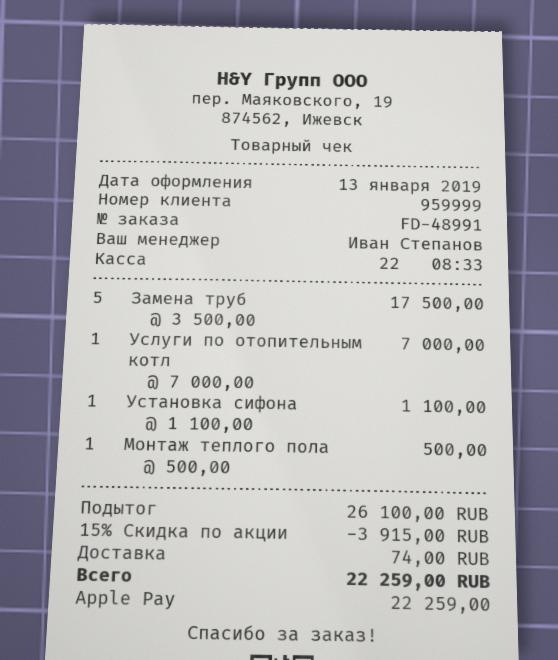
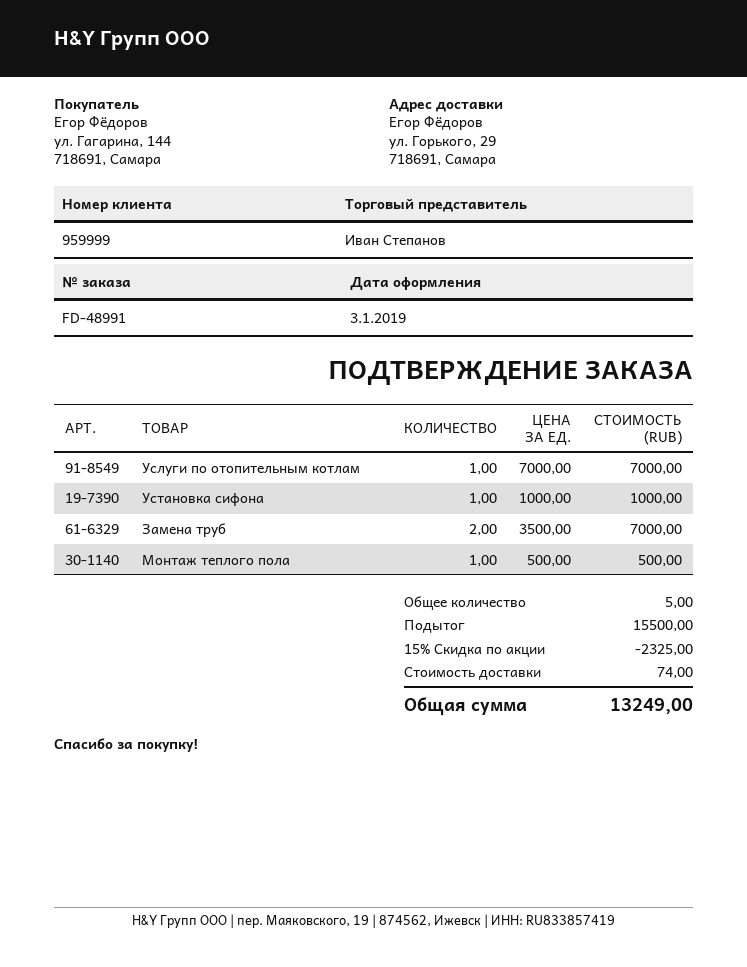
order date: 2019-01-13 -> 2019-01-03
Замена труб: 5 x 3500.00 = 17500.00 -> 2 x 3500.00 = 7000.00
Установка сифона: 1 x 1100.00 = 1100.00 -> 1 x 1000.00 = 1000.00
subtotal: 26100.00 -> 15500.00
discount: 15% = 3915.00 -> 15% = 2325.00
total: 22259.00 -> 13249.00

